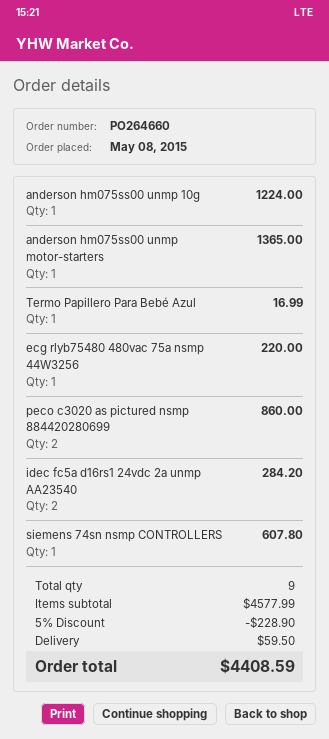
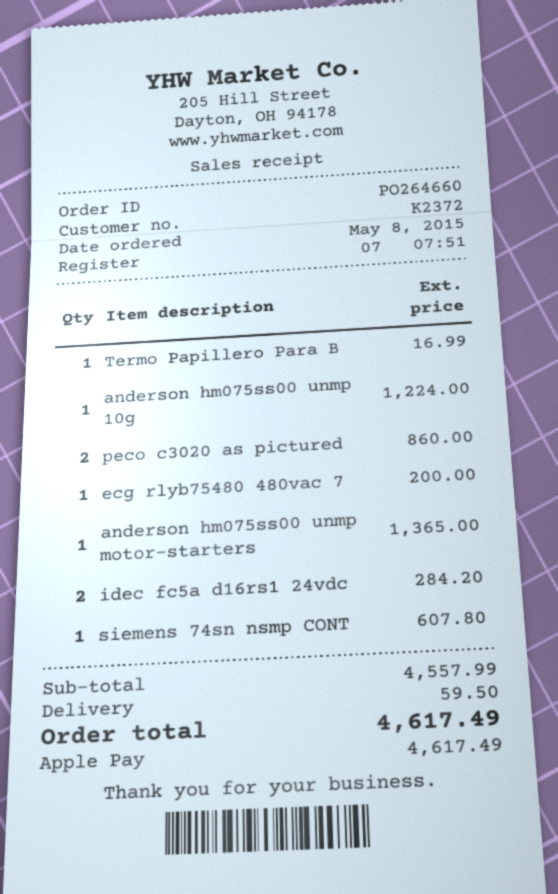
ecg rlyb75480 480vac 75a nsmp 44W3256: 1 for 220.00 -> 1 for 200.00
subtotal: 4577.99 -> 4557.99
discount: 5% = 228.90 -> none
total: 4408.59 -> 4617.49

